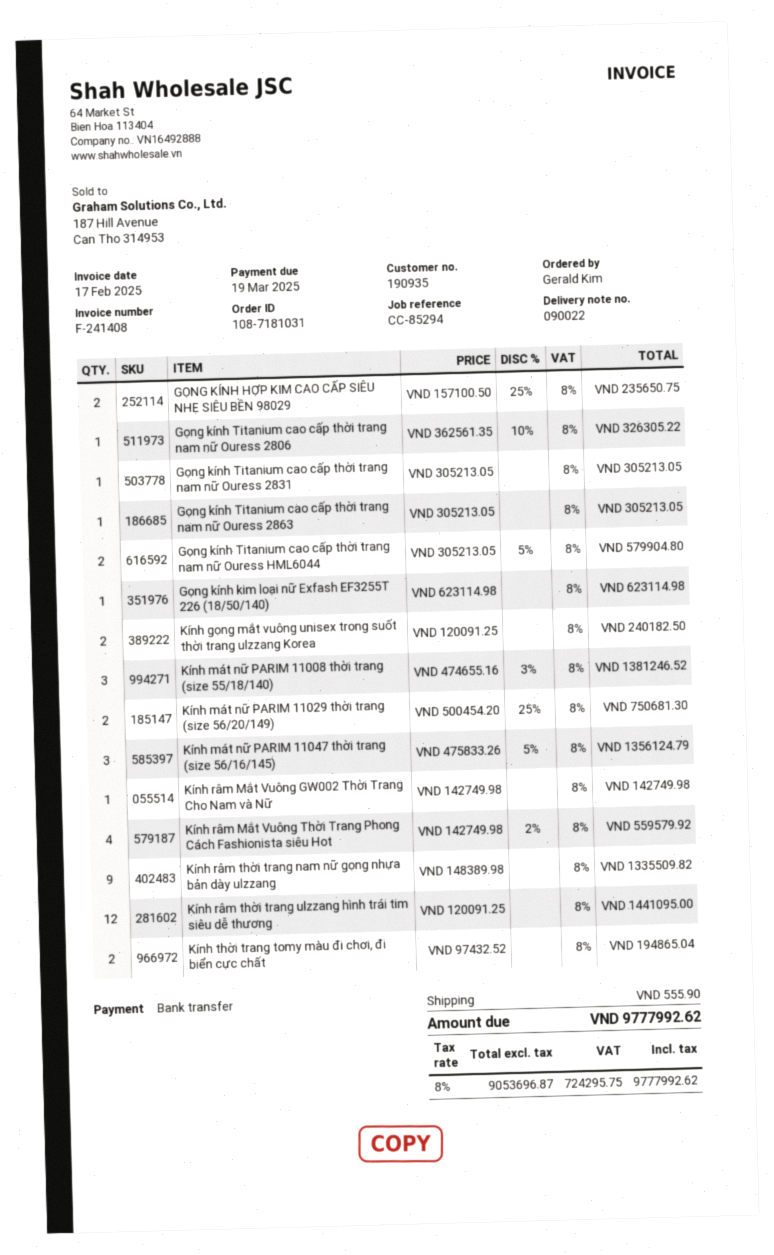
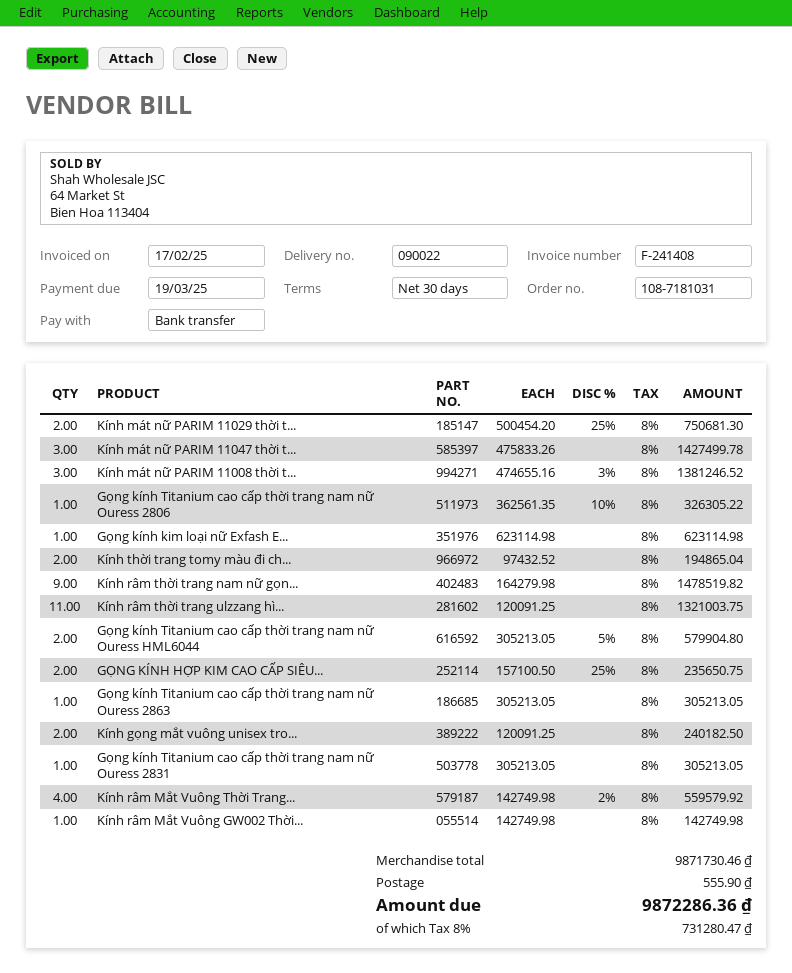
Kính mát nữ PARIM 11047 thời trang (size 56/16/145): 3 x 475833.26 - 5% = 1356124.79 -> 3 x 475833.26 = 1427499.78
Kính râm thời trang nam nữ gọng nhựa bản dày ulzzang: 9 x 148389.98 = 1335509.82 -> 9 x 164279.98 = 1478519.82
Kính râm thời trang ulzzang hình trái tim siêu dễ thương: 12 x 120091.25 = 1441095.00 -> 11 x 120091.25 = 1321003.75
tax: 8% = 724295.75 -> 8% = 731280.47
total: 9777992.62 -> 9872286.36

